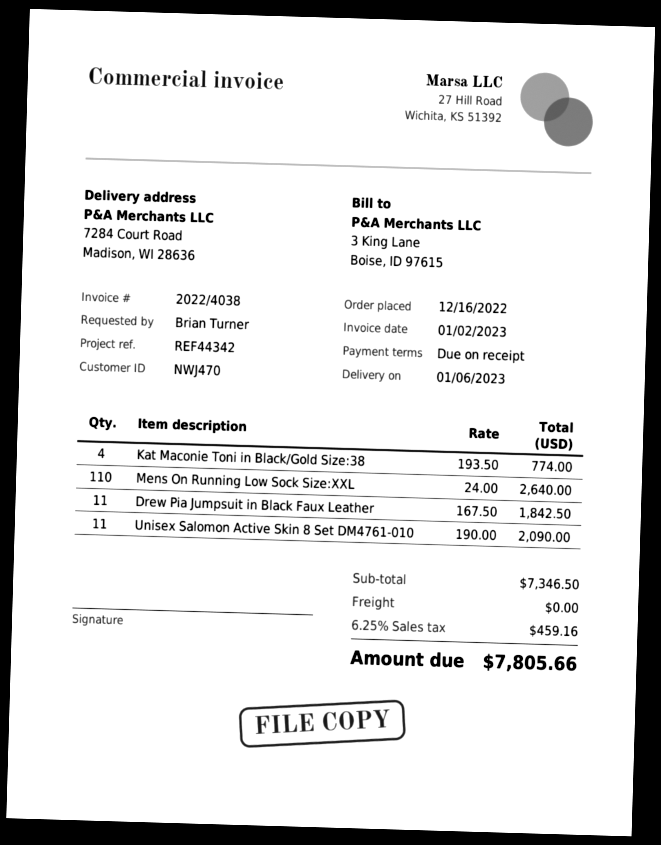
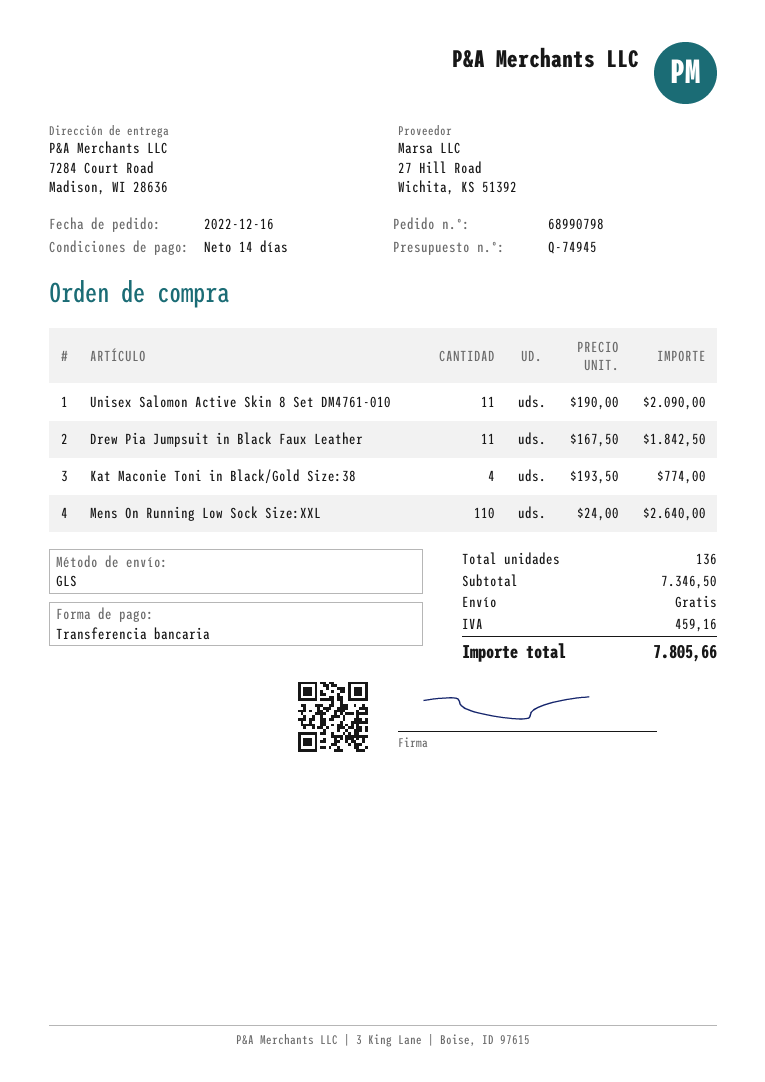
payment terms: on receipt -> 14 days

